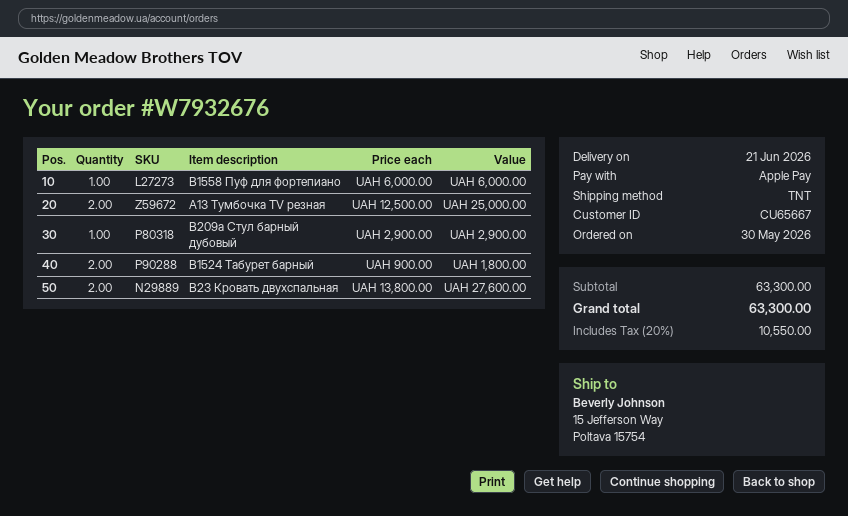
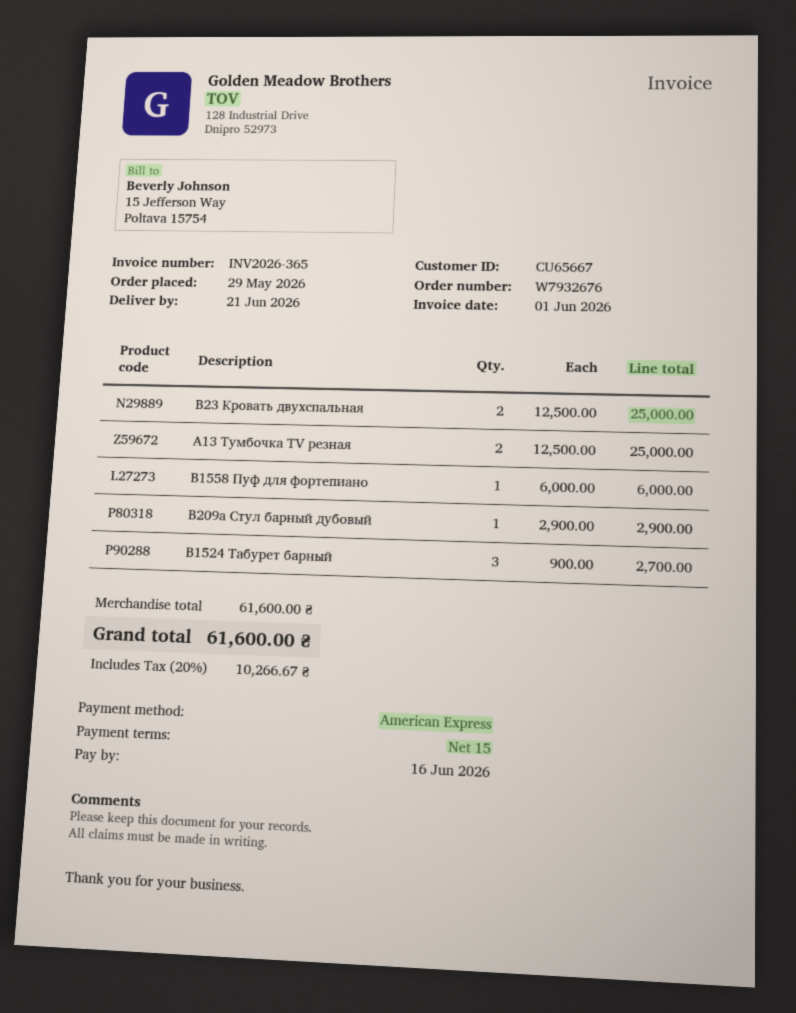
order date: 2026-05-30 -> 2026-05-29
payment method: Apple Pay -> American Express
В1524 Табурет барный: 2 x 900.00 = 1800.00 -> 3 x 900.00 = 2700.00
В23 Кровать двухспальная: 2 x 13800.00 = 27600.00 -> 2 x 12500.00 = 25000.00
subtotal: 63300.00 -> 61600.00
tax: 20% = 10550.00 -> 20% = 10266.67
total: 63300.00 -> 61600.00

